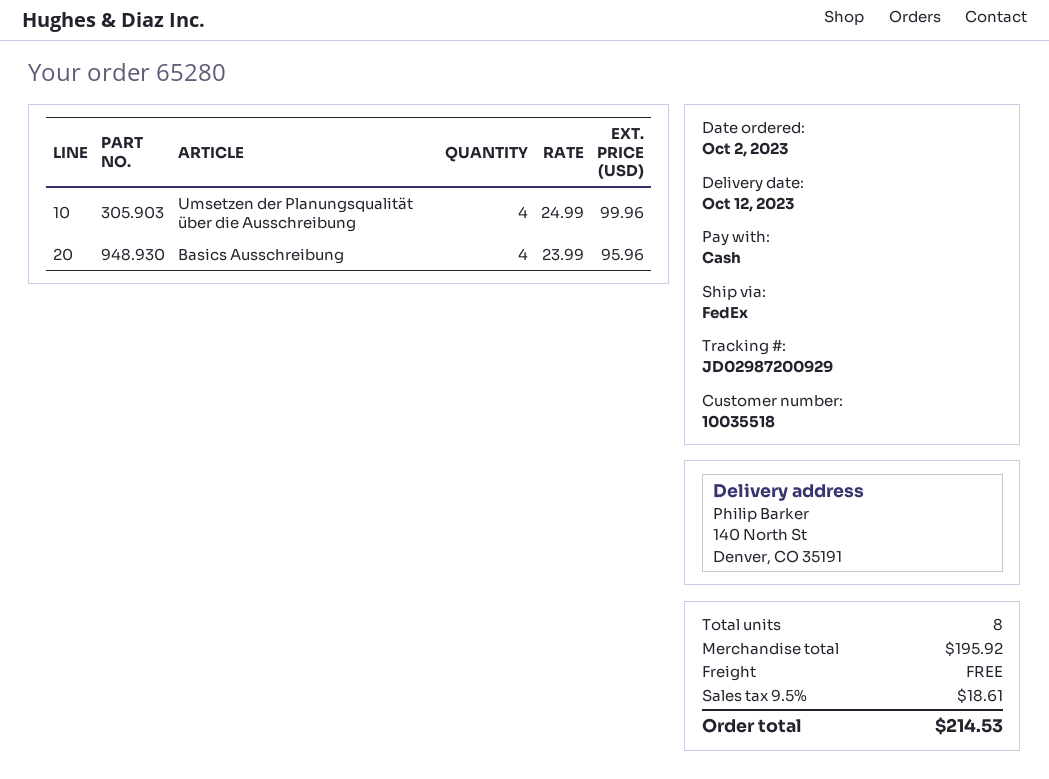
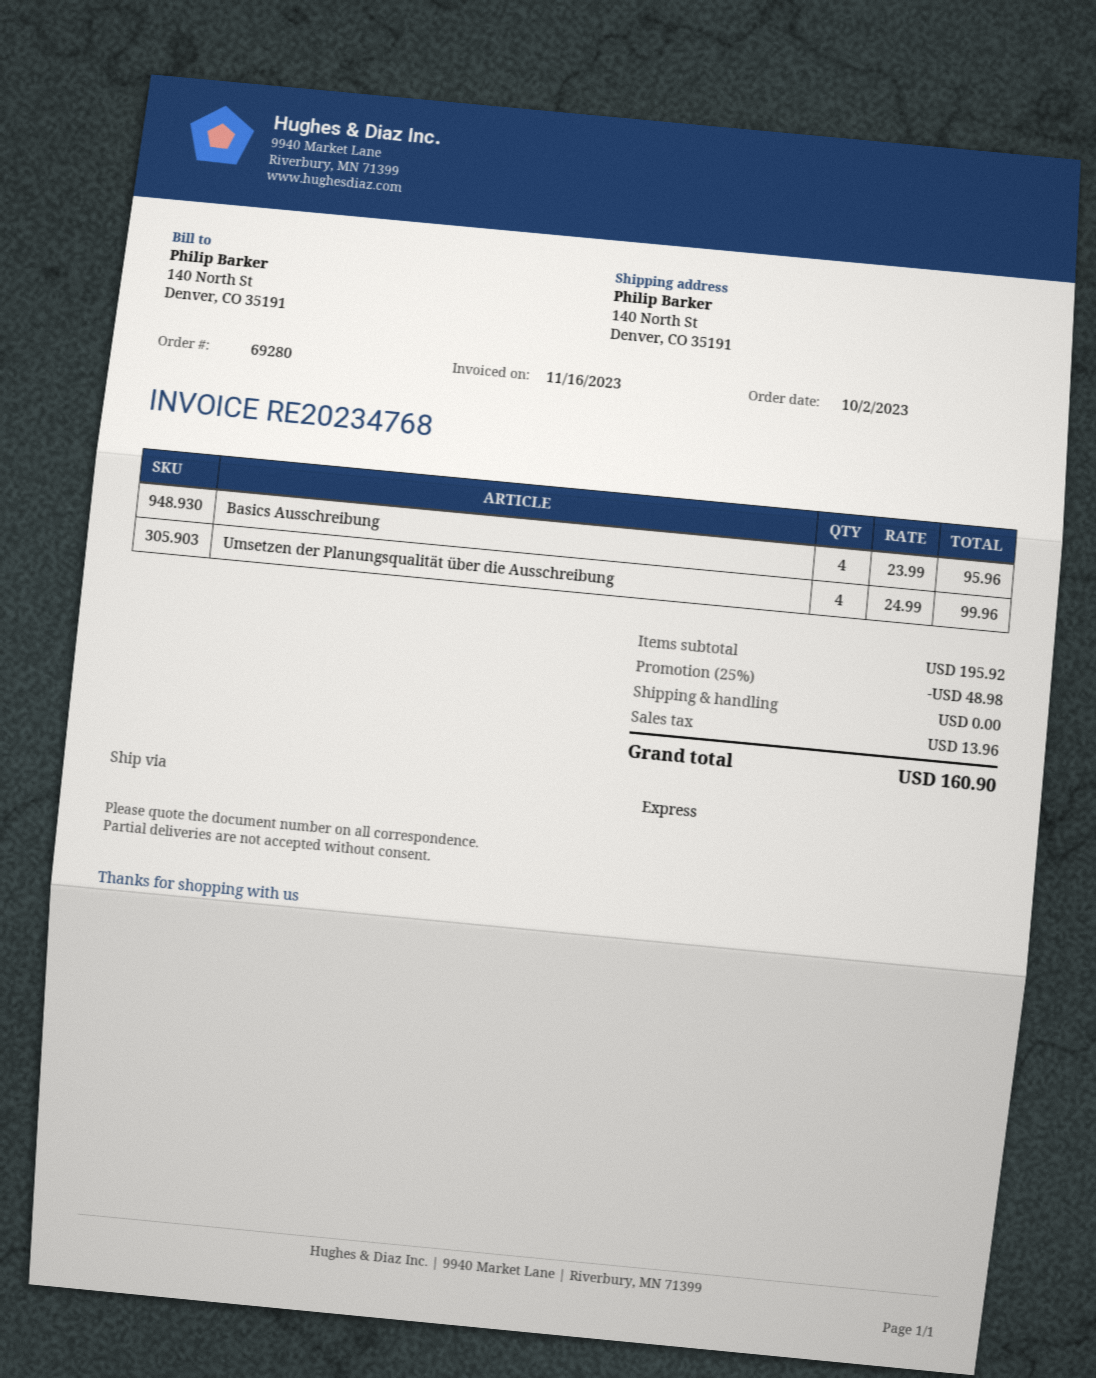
order number: 65280 -> 69280
shipping method: FedEx -> express
discount: none -> 25% = 48.98
tax: 18.61 -> 13.96
total: 214.53 -> 160.90

